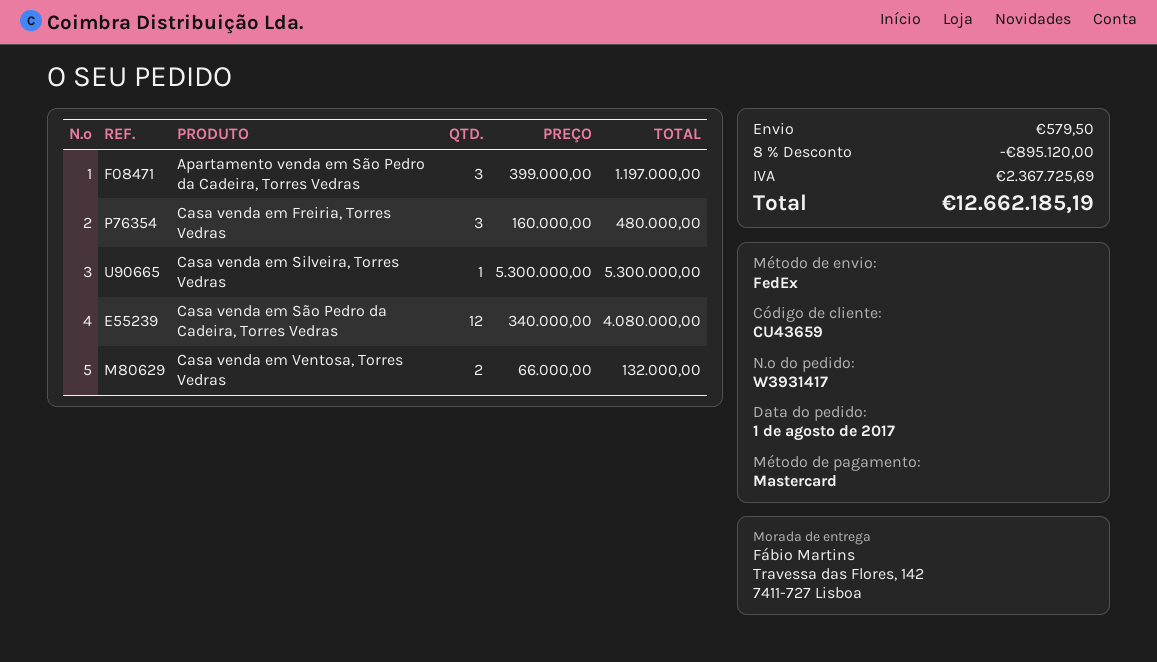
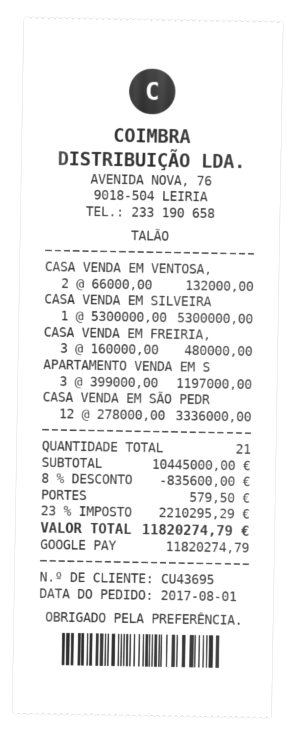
customer number: CU43659 -> CU43695
payment method: Mastercard -> Google Pay
Casa venda em São Pedro da Cadeira, Torres Vedras: 12 x 340000.00 = 4080000.00 -> 12 x 278000.00 = 3336000.00
discount: 8% = 895120.00 -> 8% = 835600.00
tax: 2367725.69 -> 2210295.29
total: 12662185.19 -> 11820274.79

